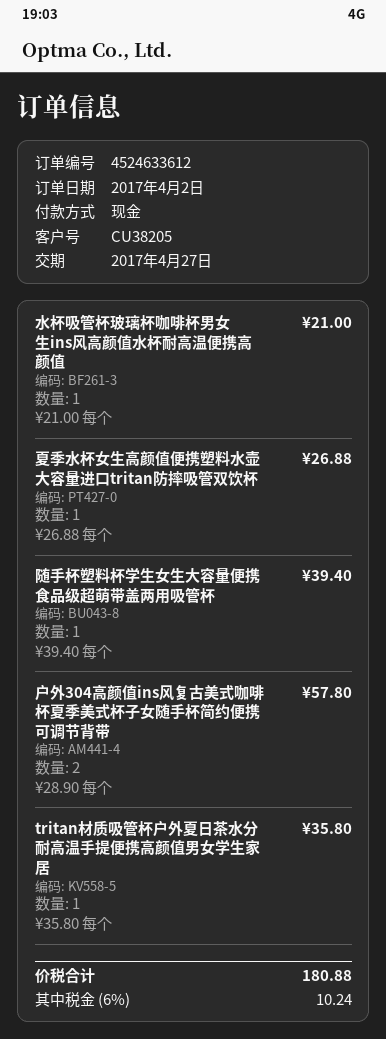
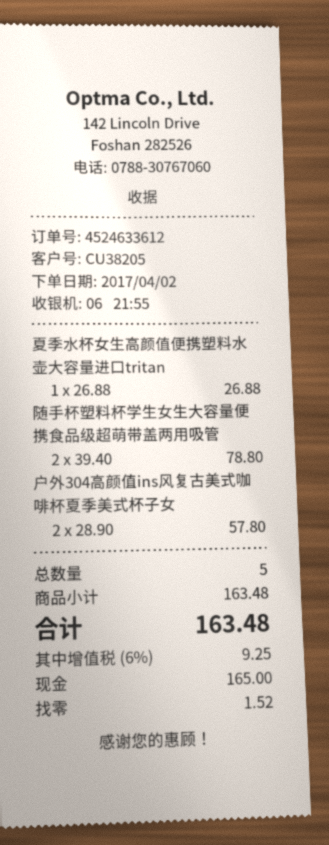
水杯吸管杯玻璃杯咖啡杯男女生ins风高颜值水杯耐高温便携高颜值: 1 x 21.00 = 21.00 -> none
随手杯塑料杯学生女生大容量便携食品级超萌带盖两用吸管杯: 1 x 39.40 = 39.40 -> 2 x 39.40 = 78.80
tritan材质吸管杯户外夏日茶水分耐高温手提便携高颜值男女学生家居: 1 x 35.80 = 35.80 -> none
tax: 6% = 10.24 -> 6% = 9.25
total: 180.88 -> 163.48

